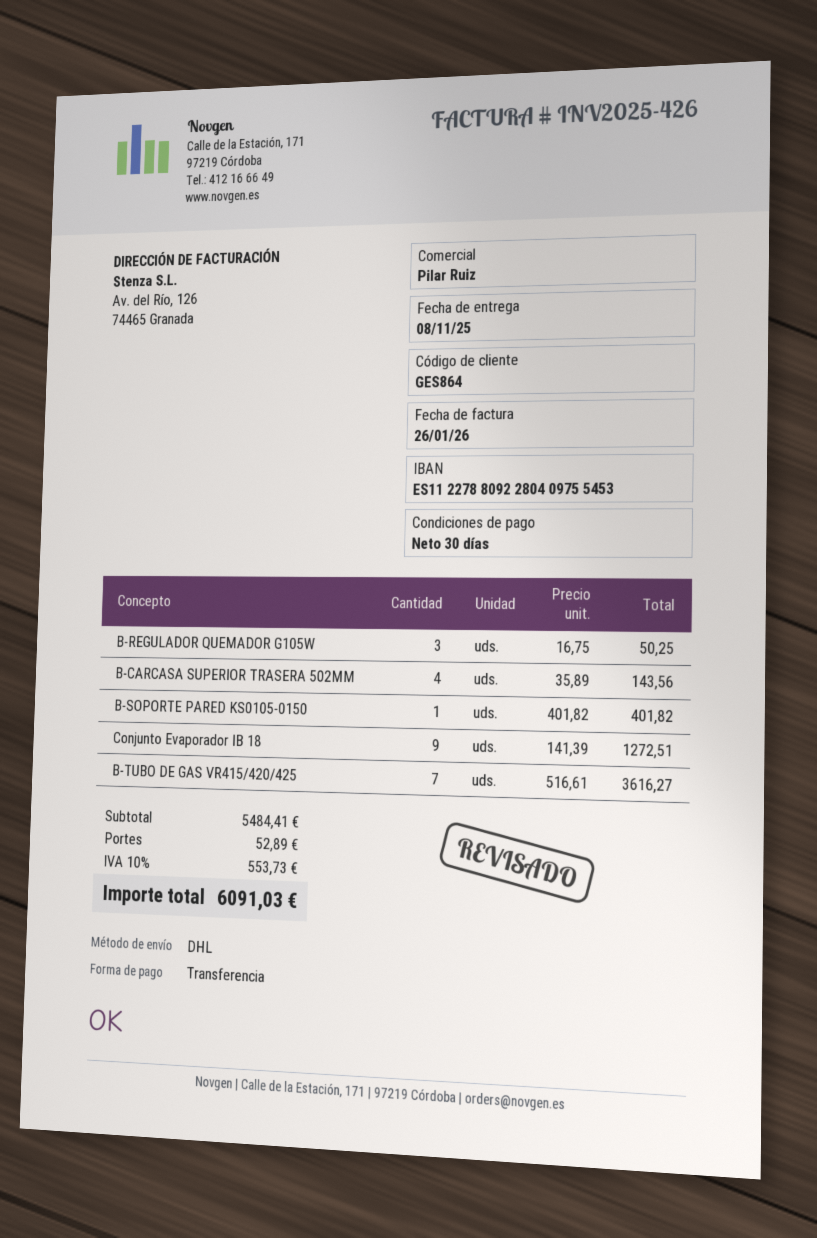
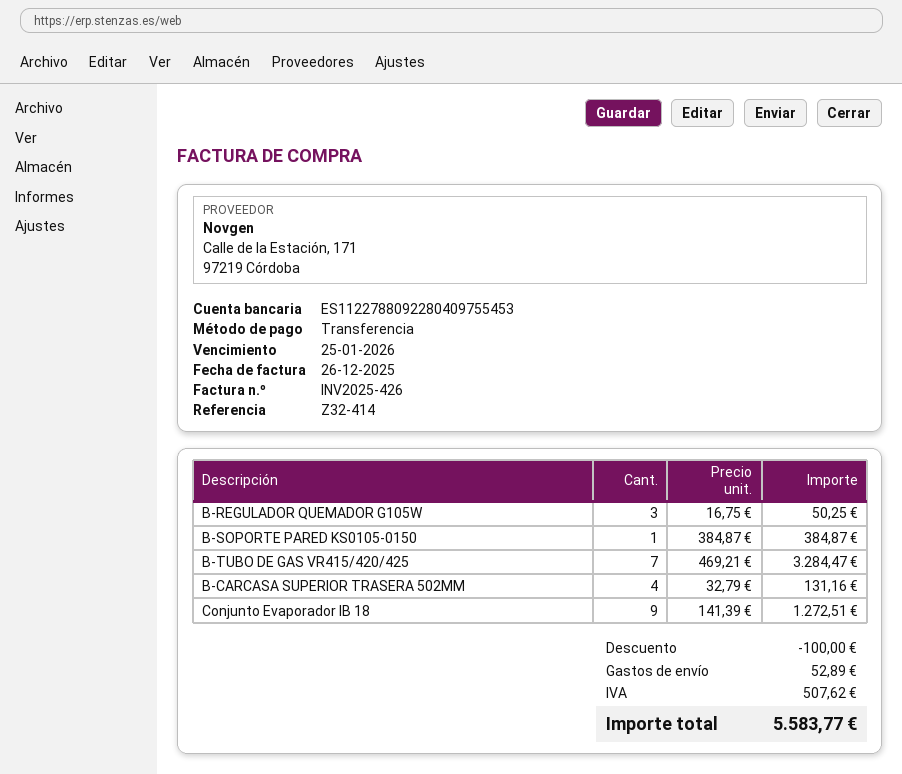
invoice date: 2026-01-26 -> 2025-12-26
B-CARCASA SUPERIOR TRASERA 502MM: 4 x 35.89 = 143.56 -> 4 x 32.79 = 131.16
B-SOPORTE PARED KS0105-0150: 1 x 401.82 = 401.82 -> 1 x 384.87 = 384.87
B-TUBO DE GAS VR415/420/425: 7 x 516.61 = 3616.27 -> 7 x 469.21 = 3284.47
discount: none -> 100.00
tax: 553.73 -> 507.62
total: 6091.03 -> 5583.77

